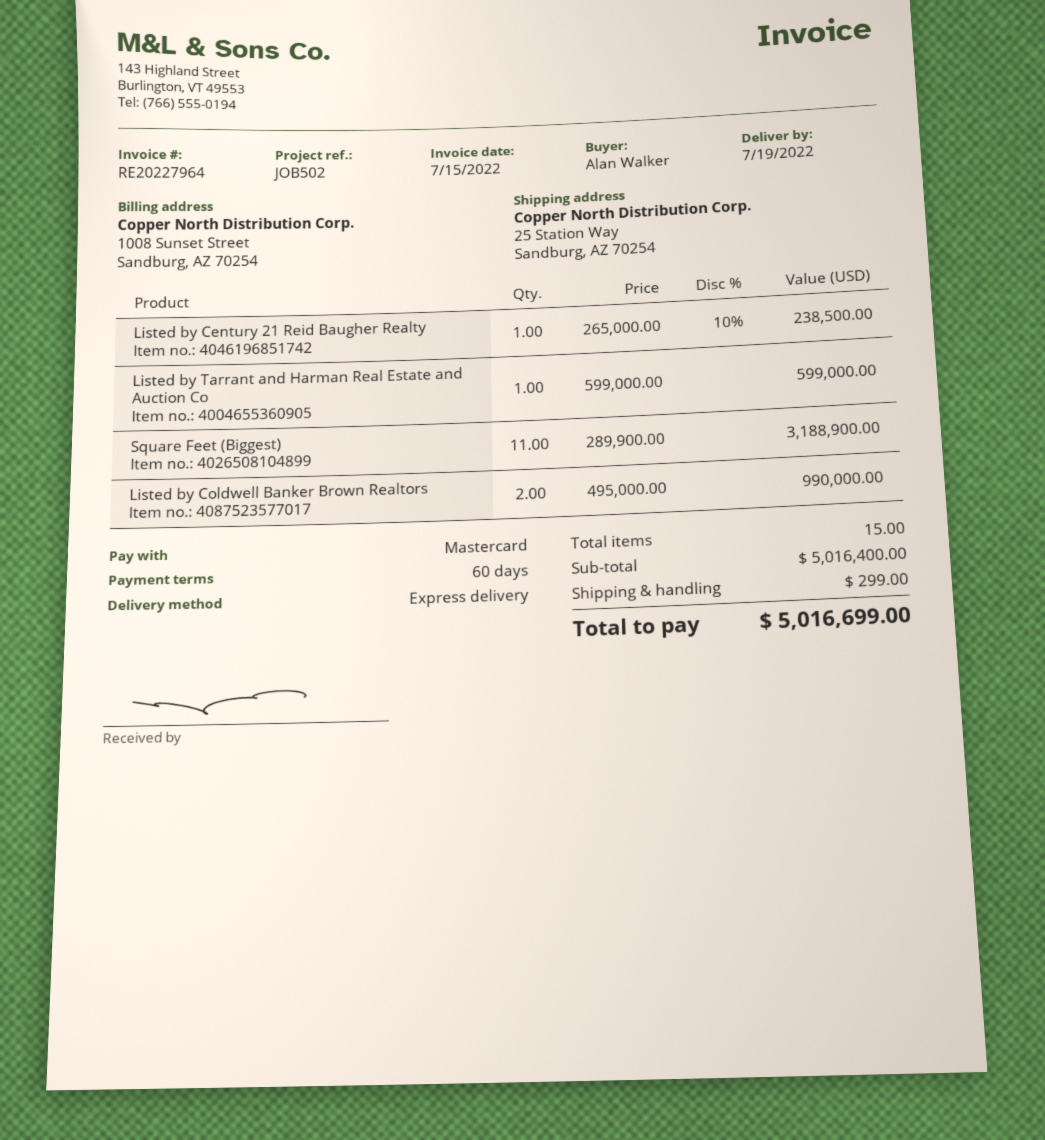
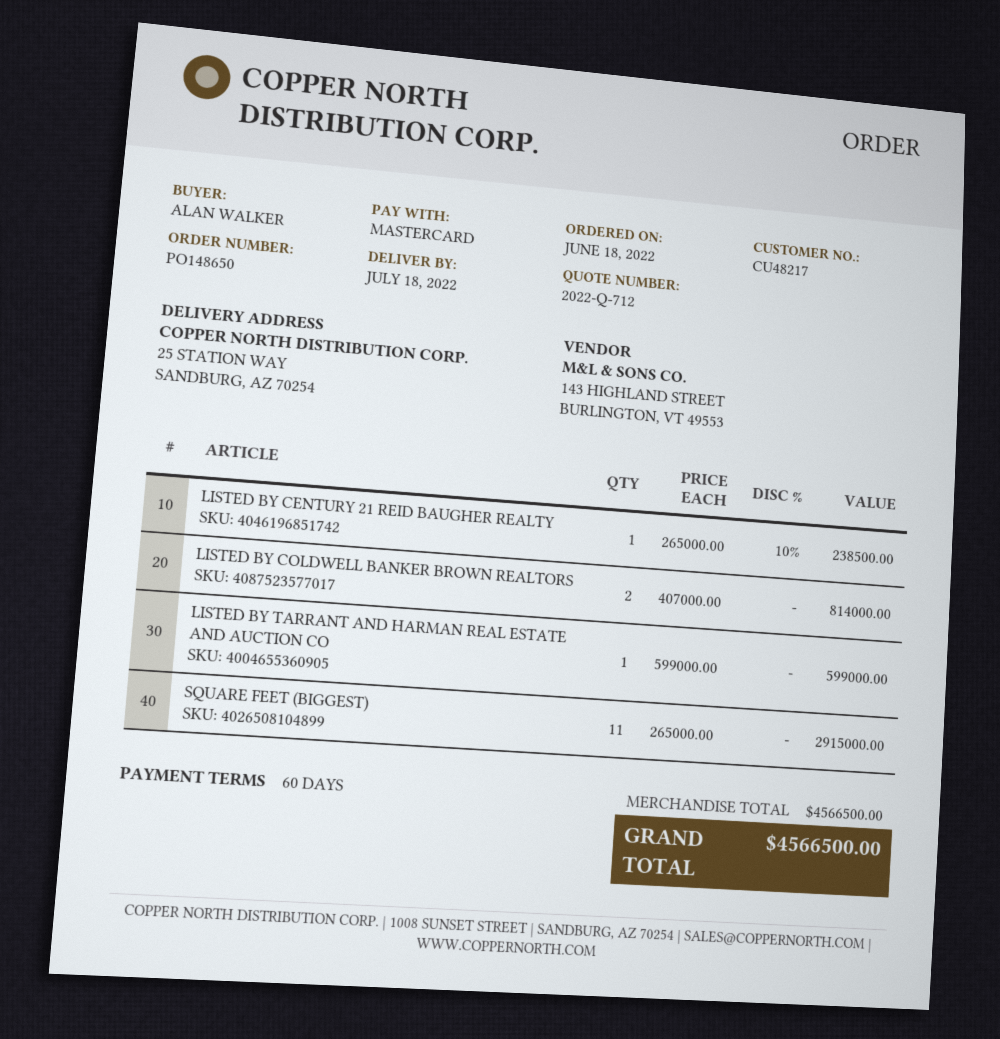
delivery date: 2022-07-19 -> 2022-07-18
Square Feet (Biggest): 11 x 289900.00 = 3188900.00 -> 11 x 265000.00 = 2915000.00
Listed by Coldwell Banker Brown Realtors: 2 x 495000.00 = 990000.00 -> 2 x 407000.00 = 814000.00
subtotal: 5016400.00 -> 4566500.00
shipping: 299.00 -> none
total: 5016699.00 -> 4566500.00

